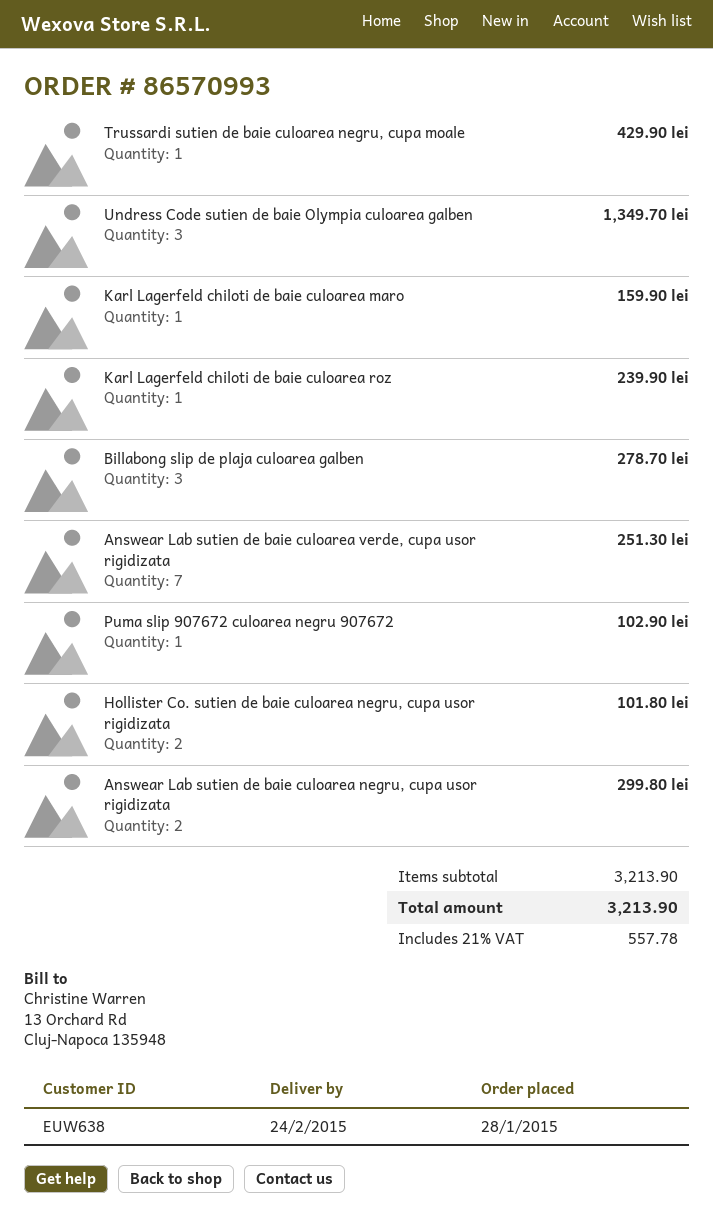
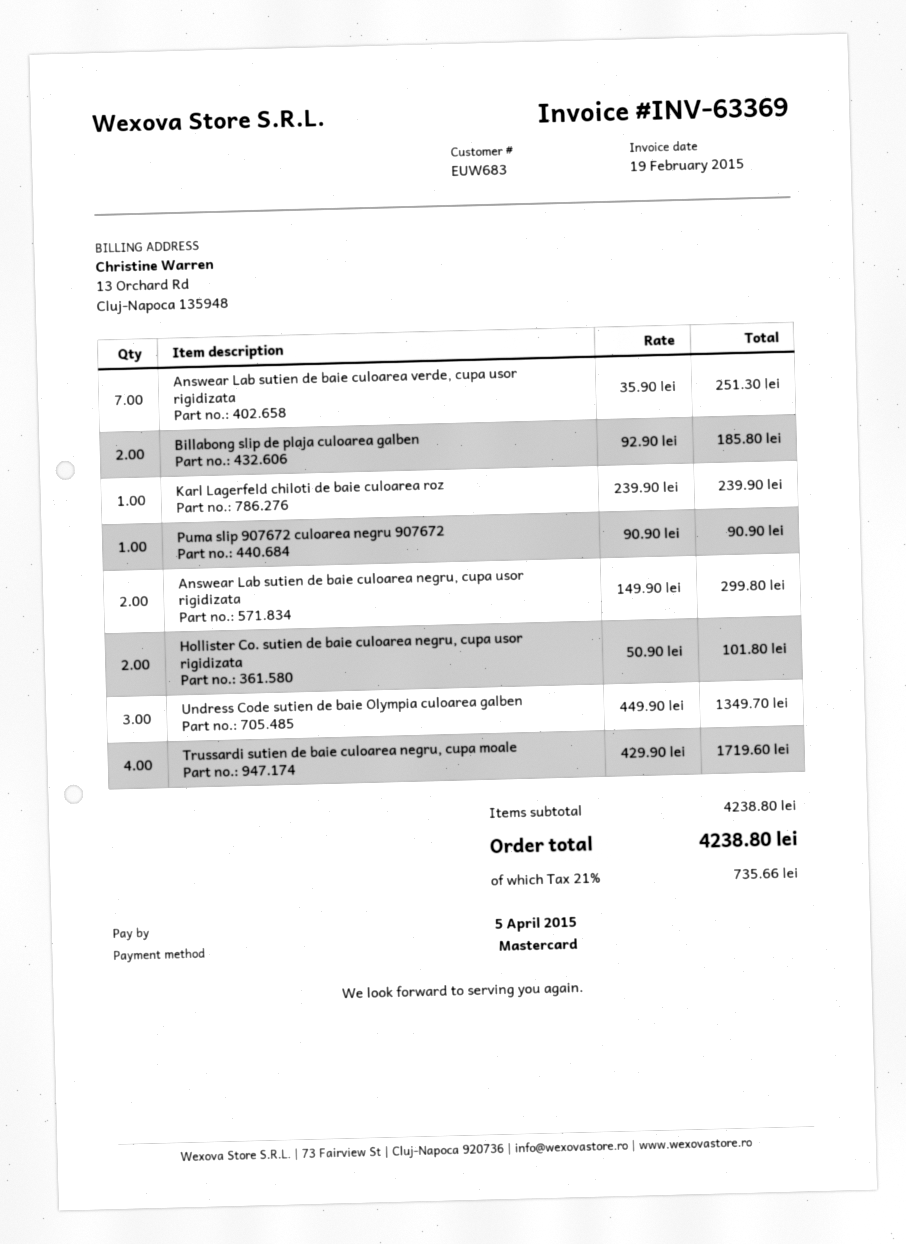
customer number: EUW638 -> EUW683
Trussardi sutien de baie culoarea negru, cupa moale: 1 for 429.90 -> 4 for 1719.60
Karl Lagerfeld chiloti de baie culoarea maro: 1 for 159.90 -> none
Billabong slip de plaja culoarea galben: 3 for 278.70 -> 2 for 185.80
Puma slip 907672 culoarea negru 907672: 1 for 102.90 -> 1 for 90.90
subtotal: 3213.90 -> 4238.80
tax: 21% = 557.78 -> 21% = 735.66
total: 3213.90 -> 4238.80

